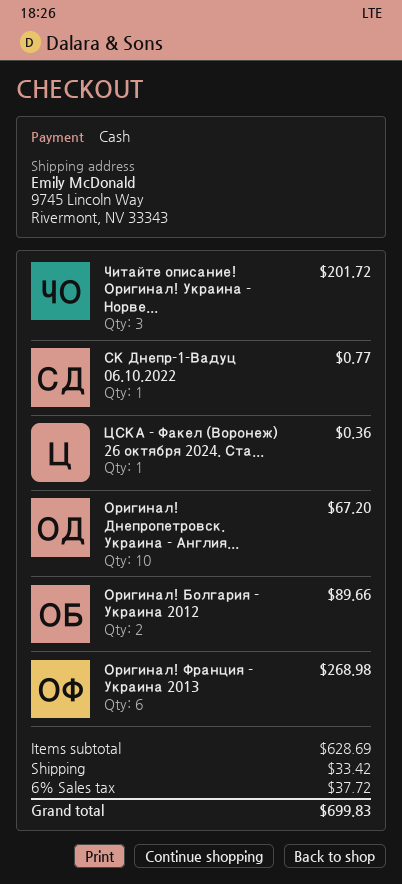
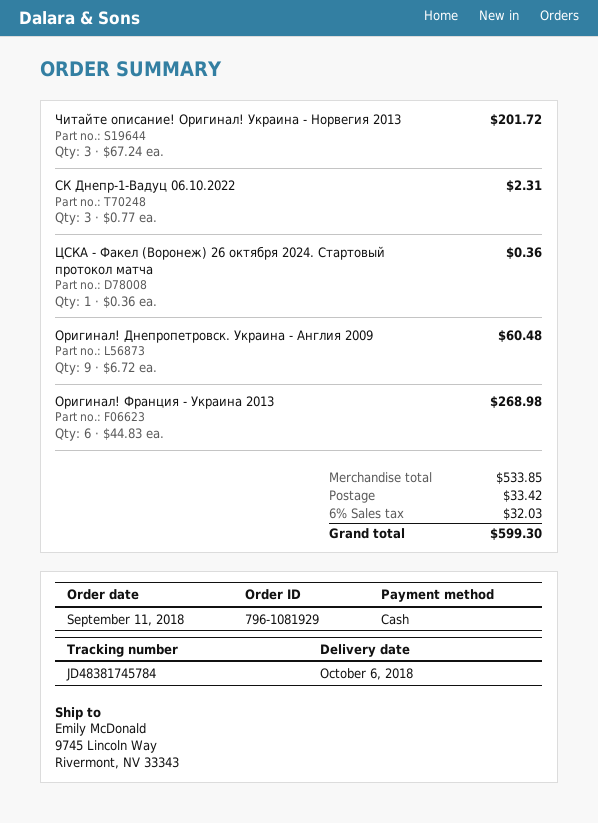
СК Днепр-1-Вадуц 06.10.2022: 1 for 0.77 -> 3 for 2.31
Оригинал! Днепропетровск. Украина - Англия...: 10 for 67.20 -> 9 for 60.48
Оригинал! Болгария - Украина 2012: 2 for 89.66 -> none
subtotal: 628.69 -> 533.85
tax: 6% = 37.72 -> 6% = 32.03
total: 699.83 -> 599.30

